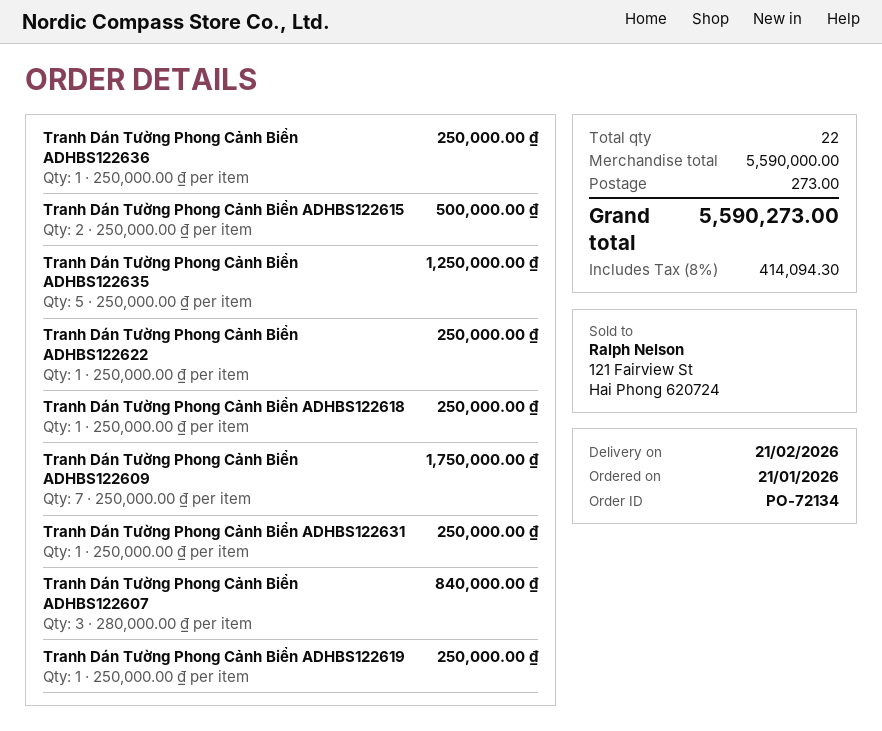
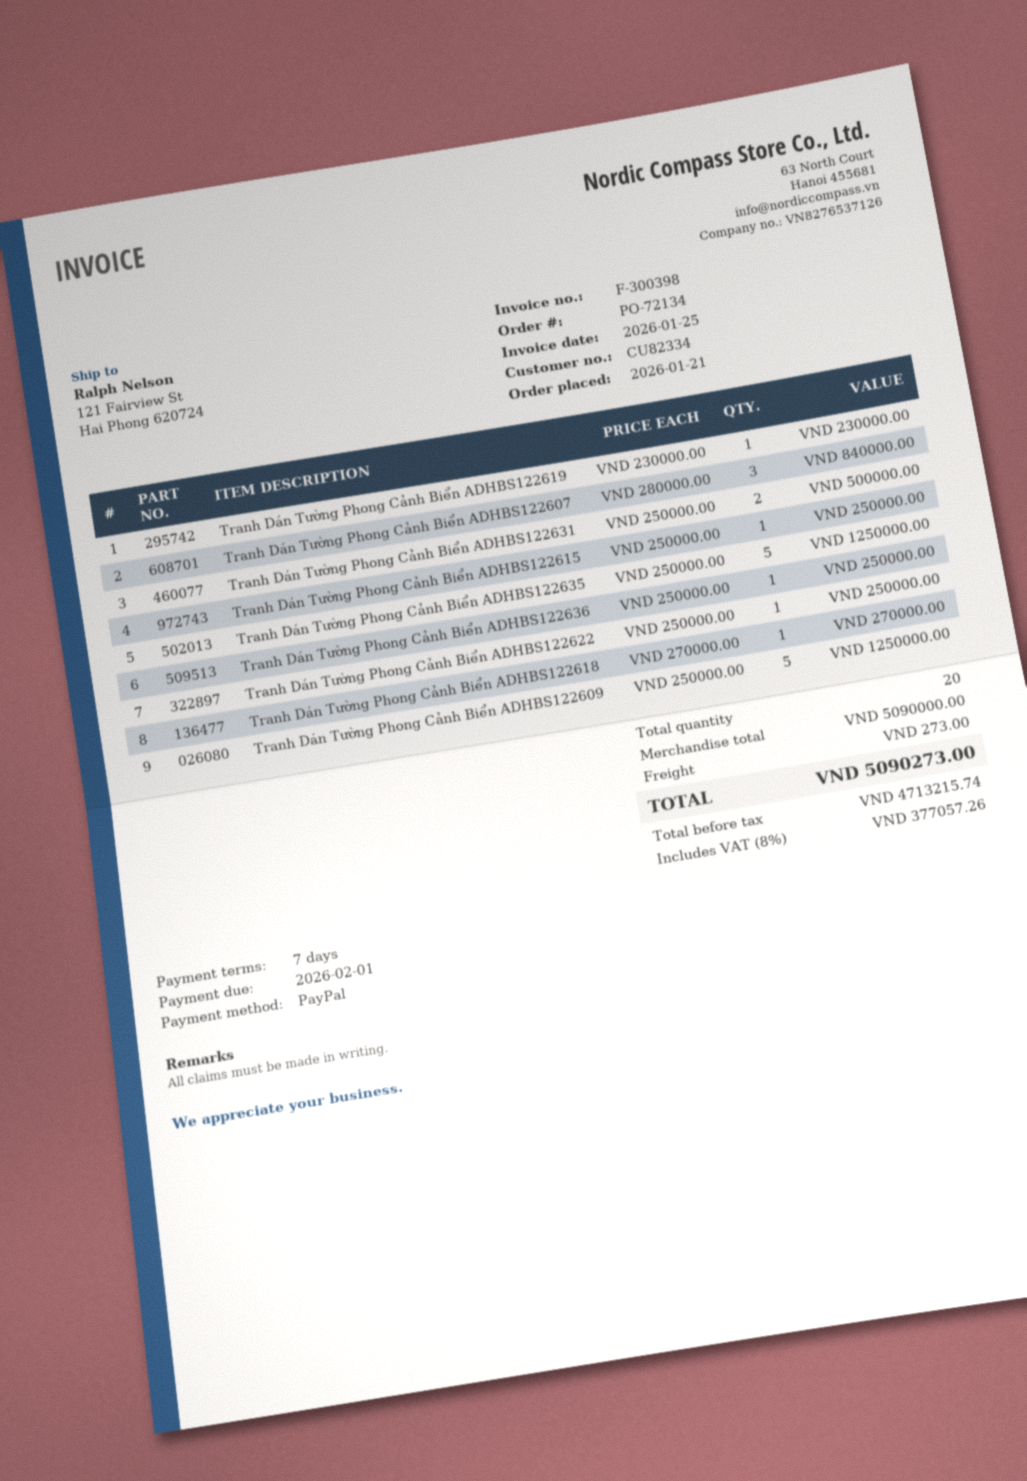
Tranh Dán Tường Phong Cảnh Biển ADHBS122615: 2 x 250000.00 = 500000.00 -> 1 x 250000.00 = 250000.00
Tranh Dán Tường Phong Cảnh Biển ADHBS122618: 1 x 250000.00 = 250000.00 -> 1 x 270000.00 = 270000.00
Tranh Dán Tường Phong Cảnh Biển ADHBS122609: 7 x 250000.00 = 1750000.00 -> 5 x 250000.00 = 1250000.00
Tranh Dán Tường Phong Cảnh Biển ADHBS122631: 1 x 250000.00 = 250000.00 -> 2 x 250000.00 = 500000.00
Tranh Dán Tường Phong Cảnh Biển ADHBS122619: 1 x 250000.00 = 250000.00 -> 1 x 230000.00 = 230000.00
total quantity: 22 -> 20
subtotal: 5590000.00 -> 5090000.00
tax: 8% = 414094.30 -> 8% = 377057.26
total: 5590273.00 -> 5090273.00

